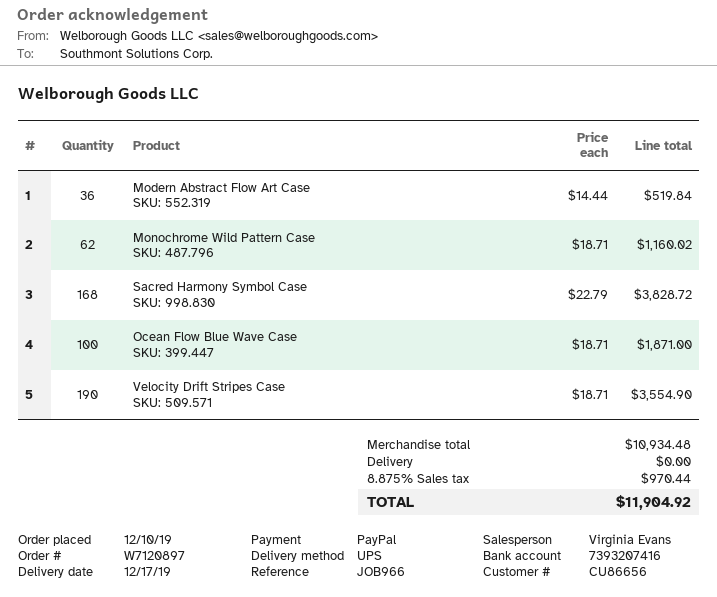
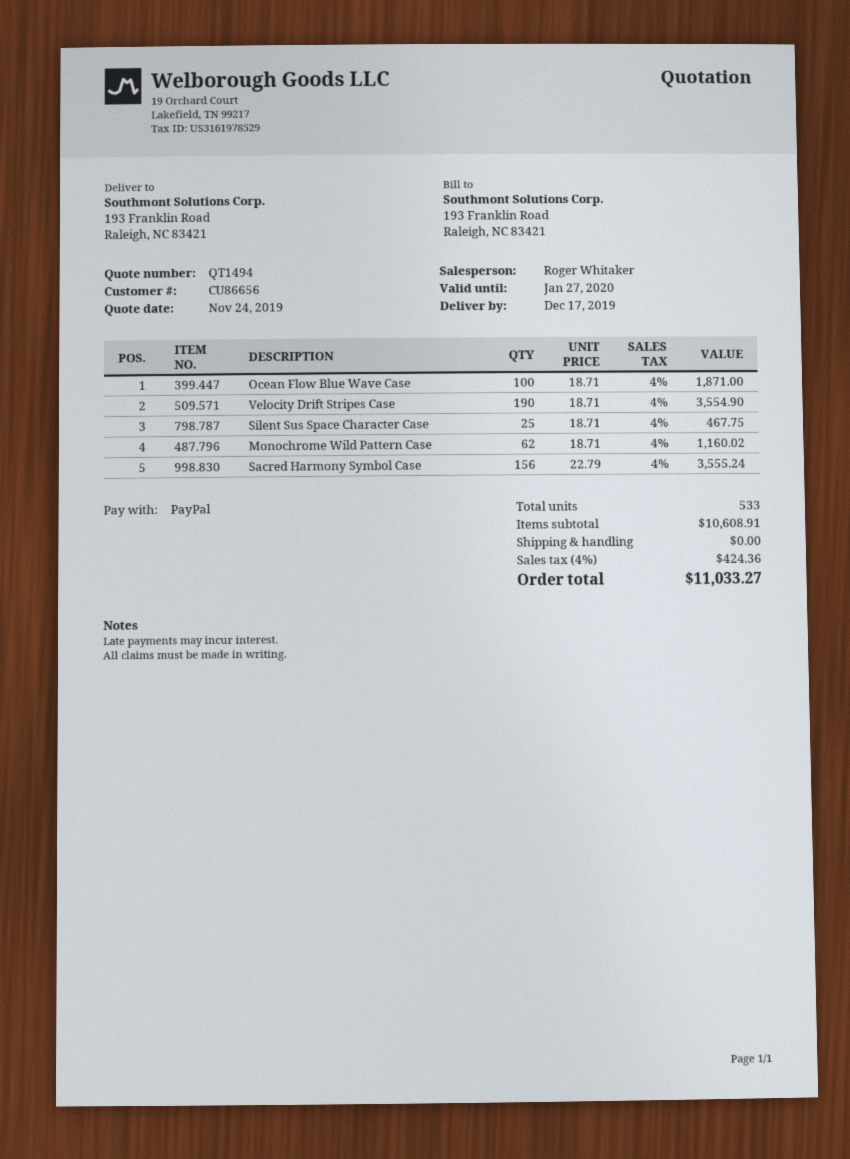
sales rep: Virginia Evans -> Roger Whitaker
Modern Abstract Flow Art Case: 36 x 14.44 = 519.84 -> none
Sacred Harmony Symbol Case: 168 x 22.79 = 3828.72 -> 156 x 22.79 = 3555.24
Silent Sus Space Character Case: none -> 25 x 18.71 = 467.75
subtotal: 10934.48 -> 10608.91
tax: 8.875% = 970.44 -> 4% = 424.36
total: 11904.92 -> 11033.27

